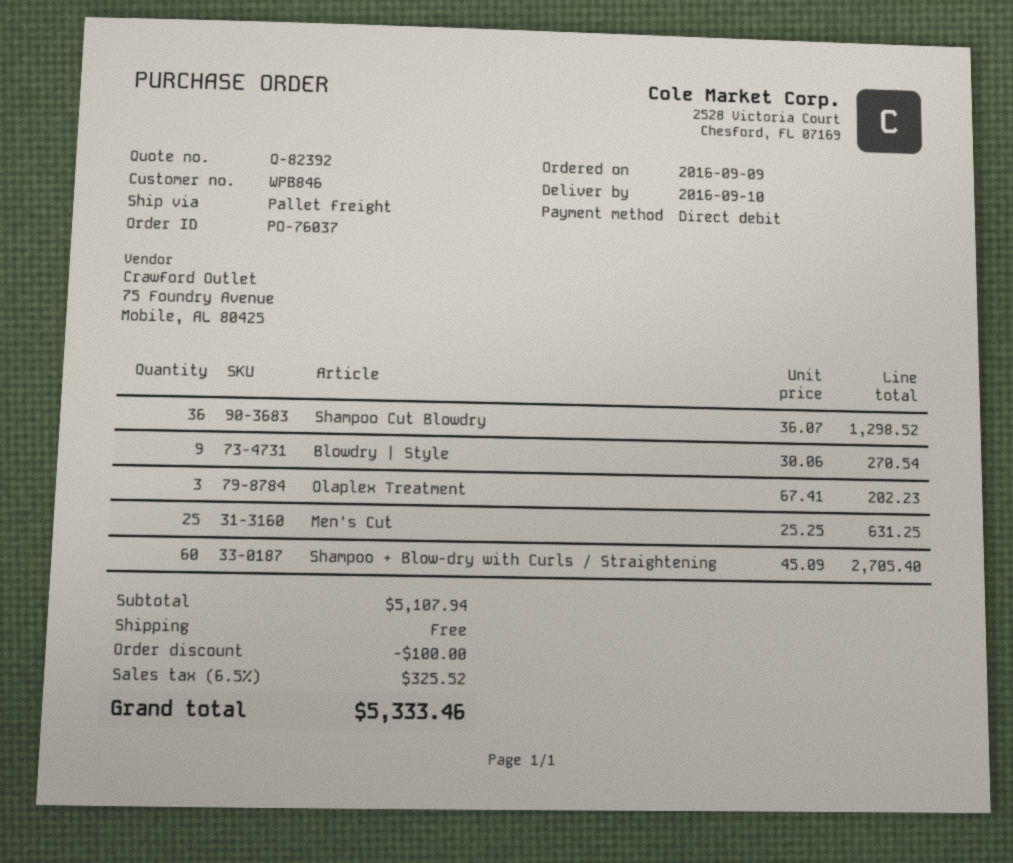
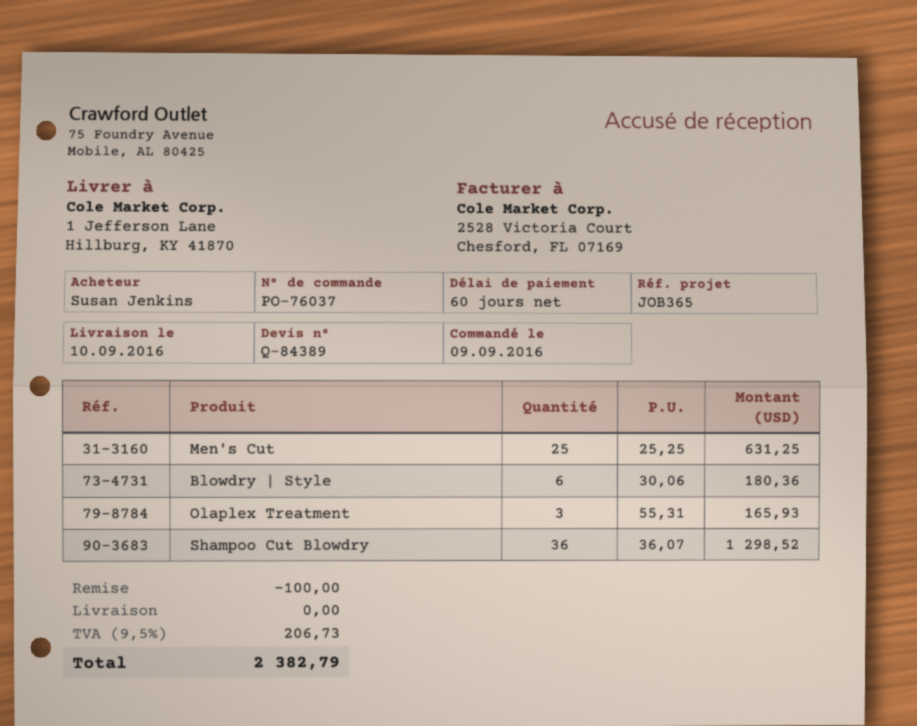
quote number: Q-82392 -> Q-84389
Blowdry | Style: 9 x 30.06 = 270.54 -> 6 x 30.06 = 180.36
Olaplex Treatment: 3 x 67.41 = 202.23 -> 3 x 55.31 = 165.93
Shampoo + Blow-dry with Curls / Straightening: 60 x 45.09 = 2705.40 -> none
tax: 6.5% = 325.52 -> 9.5% = 206.73
total: 5333.46 -> 2382.79

